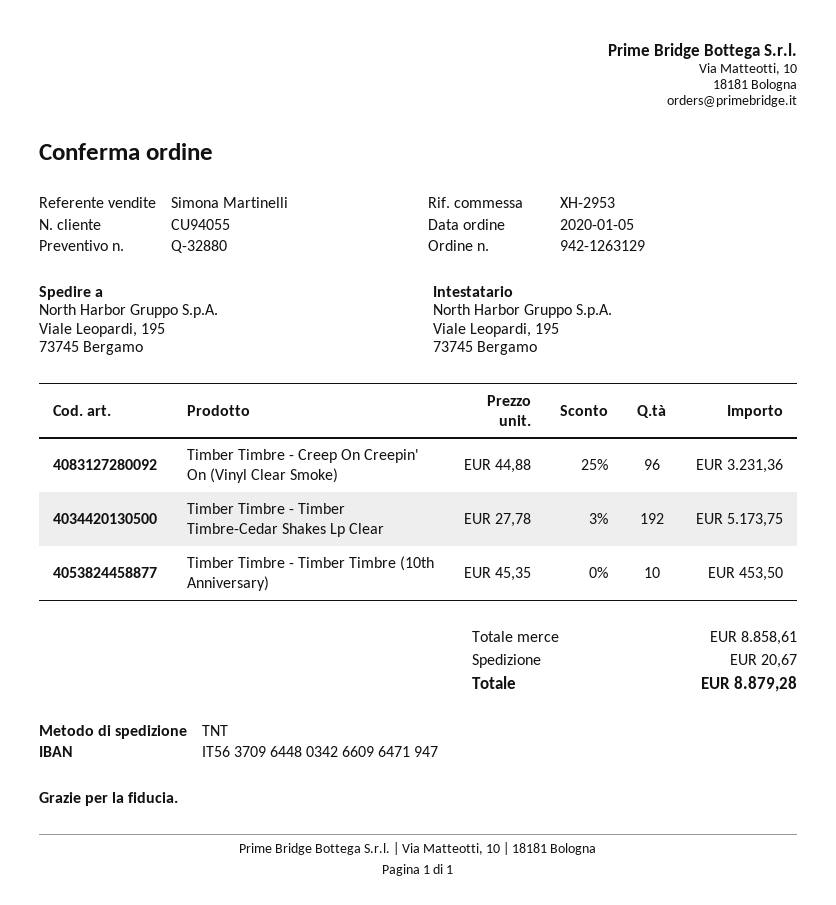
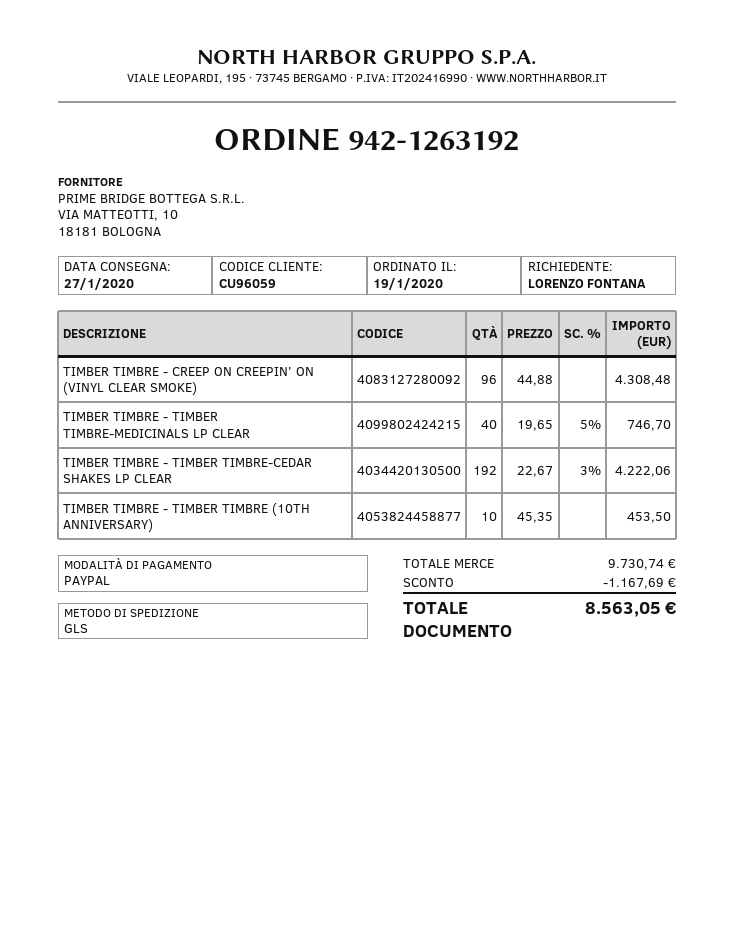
order number: 942-1263129 -> 942-1263192
order date: 2020-01-05 -> 2020-01-19
customer number: CU94055 -> CU96059
shipping method: TNT -> GLS
Timber Timbre - Creep On Creepin' On (Vinyl Clear Smoke): 96 x 44.88 - 25% = 3231.36 -> 96 x 44.88 = 4308.48
Timber Timbre - Timber Timbre-Cedar Shakes Lp Clear: 192 x 27.78 - 3% = 5173.75 -> 192 x 22.67 - 3% = 4222.06
TIMBER TIMBRE - TIMBER TIMBRE-MEDICINALS LP CLEAR: none -> 40 x 19.65 - 5% = 746.70
subtotal: 8858.61 -> 9730.74
discount: none -> 1167.69
shipping: 20.67 -> none
total: 8879.28 -> 8563.05

